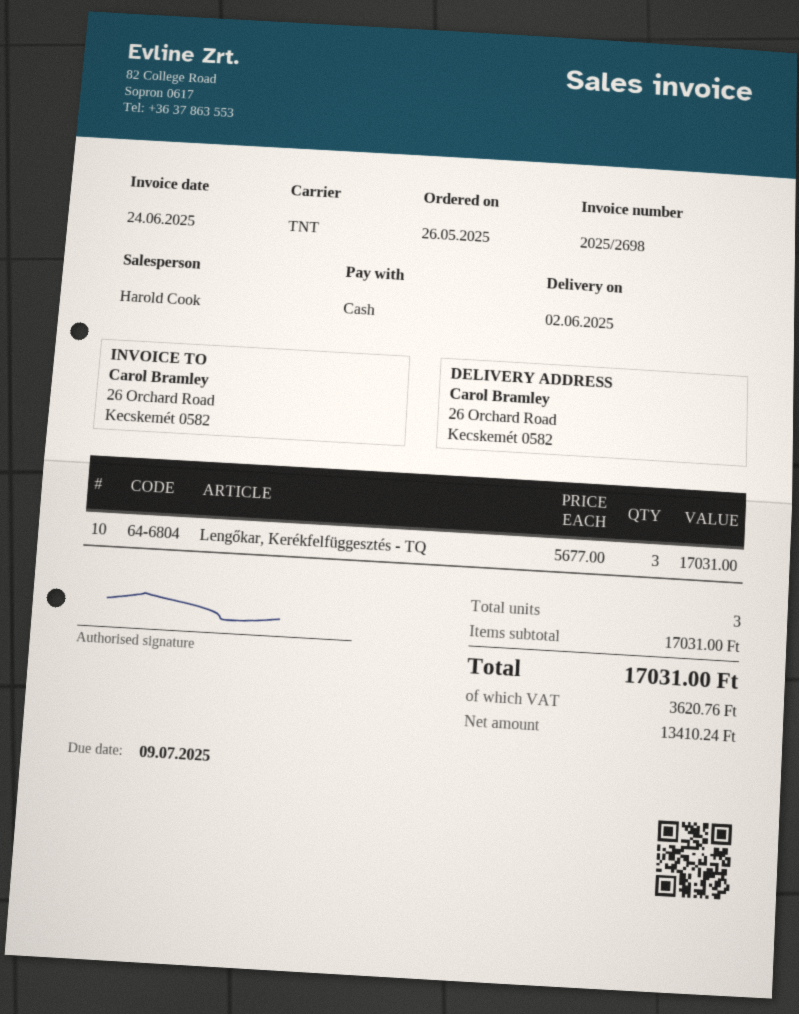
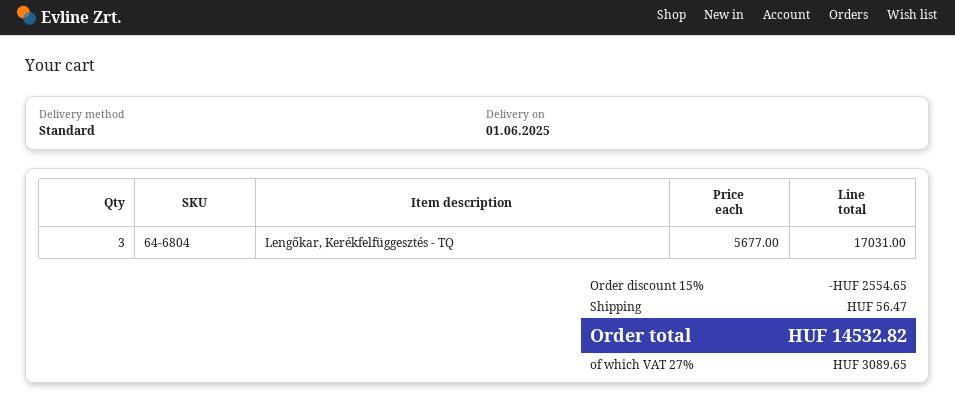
delivery date: 2025-06-02 -> 2025-06-01
shipping method: TNT -> standard
discount: none -> 15% = 2554.65
shipping: none -> 56.47
tax: 3620.76 -> 3089.65
total: 17031.00 -> 14532.82

